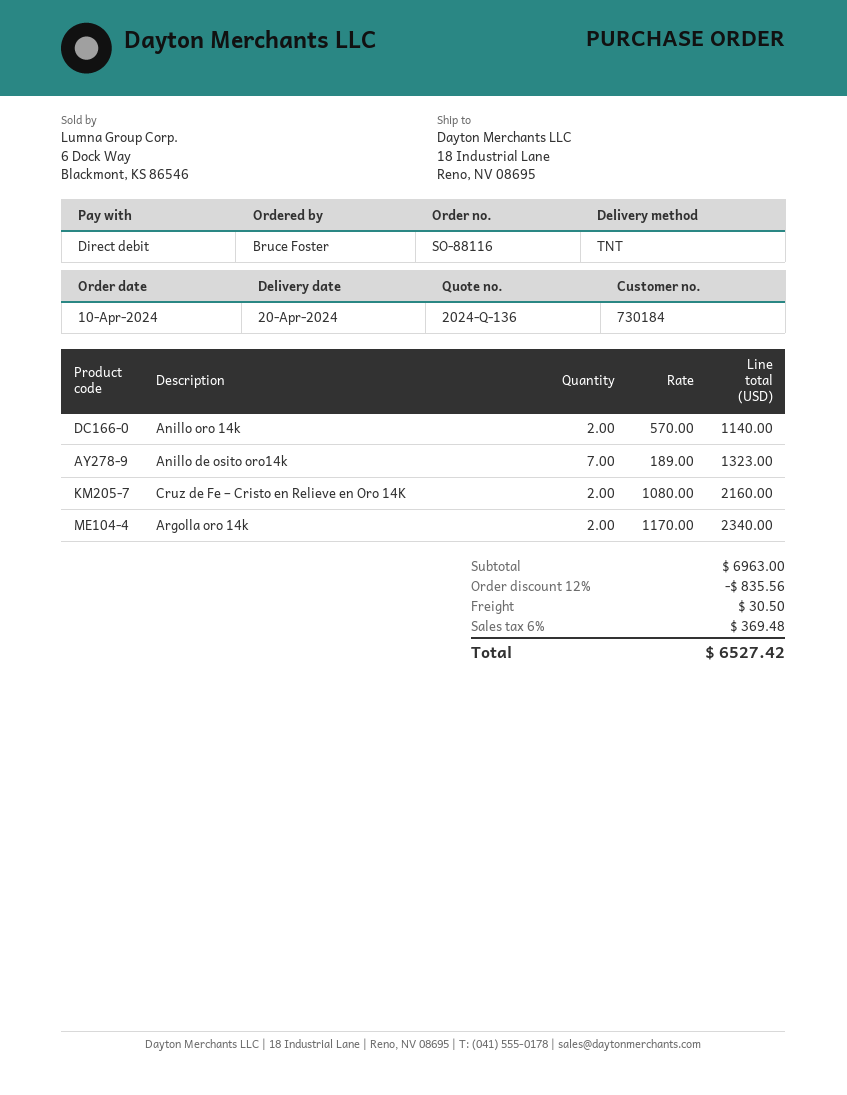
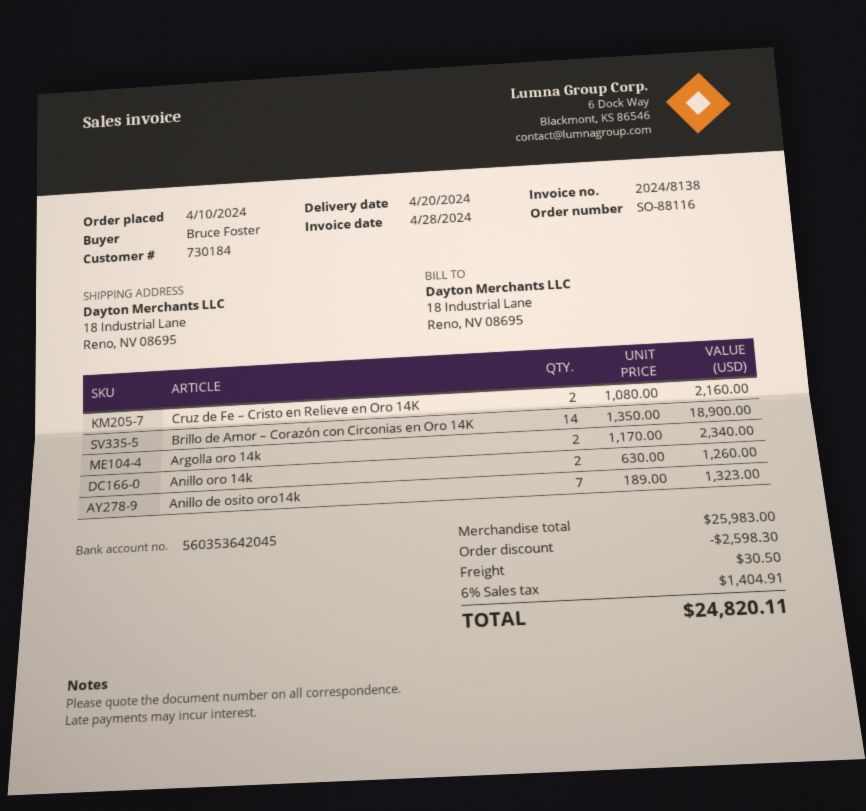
Anillo oro 14k: 2 x 570.00 = 1140.00 -> 2 x 630.00 = 1260.00
Brillo de Amor – Corazón con Circonias en Oro 14K: none -> 14 x 1350.00 = 18900.00
subtotal: 6963.00 -> 25983.00
discount: 835.56 -> 2598.30
tax: 6% = 369.48 -> 6% = 1404.91
total: 6527.42 -> 24820.11

